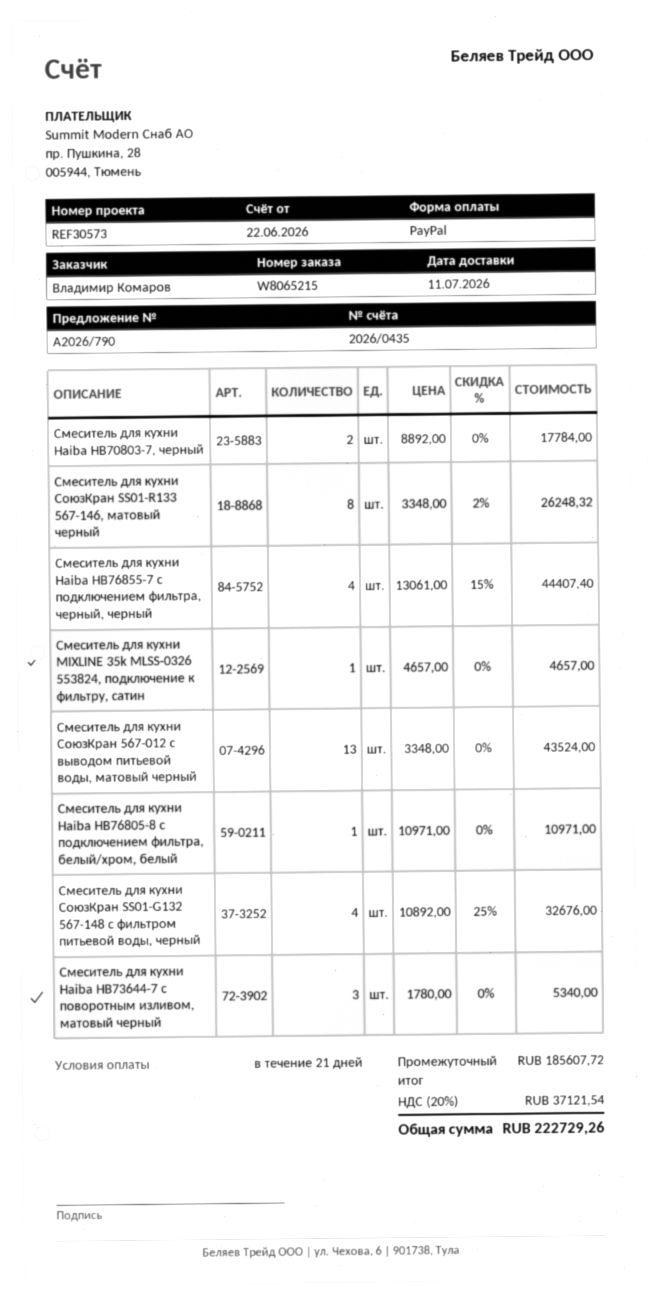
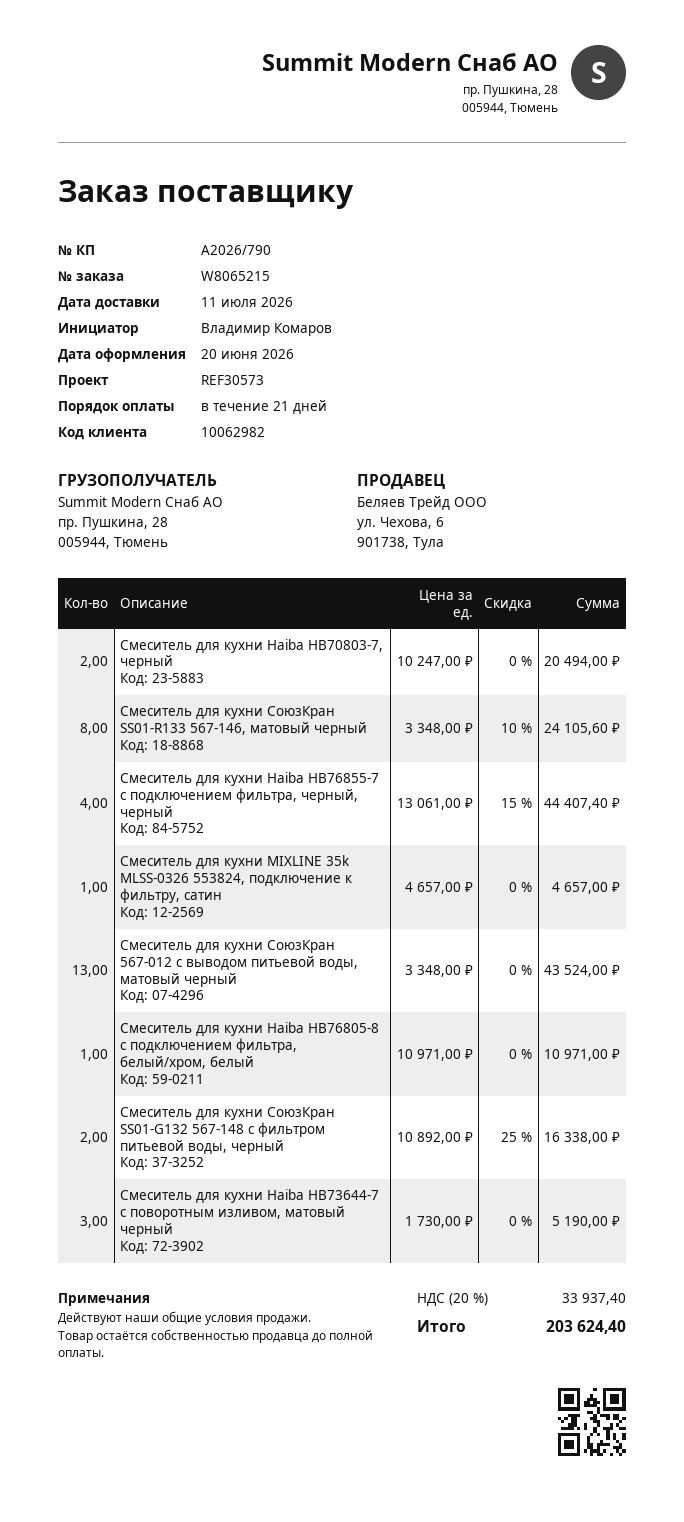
Смеситель для кухни Haiba HB70803-7, черный: 2 x 8892.00 = 17784.00 -> 2 x 10247.00 = 20494.00
Смеситель для кухни СоюзКран SS01-R133 567-146, матовый черный: 8 x 3348.00 - 2% = 26248.32 -> 8 x 3348.00 - 10% = 24105.60
Смеситель для кухни СоюзКран SS01-G132 567-148 с фильтром питьевой воды, черный: 4 x 10892.00 - 25% = 32676.00 -> 2 x 10892.00 - 25% = 16338.00
Смеситель для кухни Haiba HB73644-7 с поворотным изливом, матовый черный: 3 x 1780.00 = 5340.00 -> 3 x 1730.00 = 5190.00
tax: 20% = 37121.54 -> 20% = 33937.40
total: 222729.26 -> 203624.40

